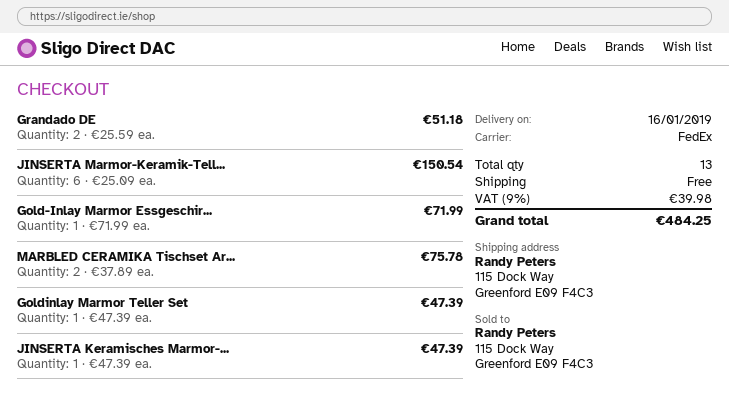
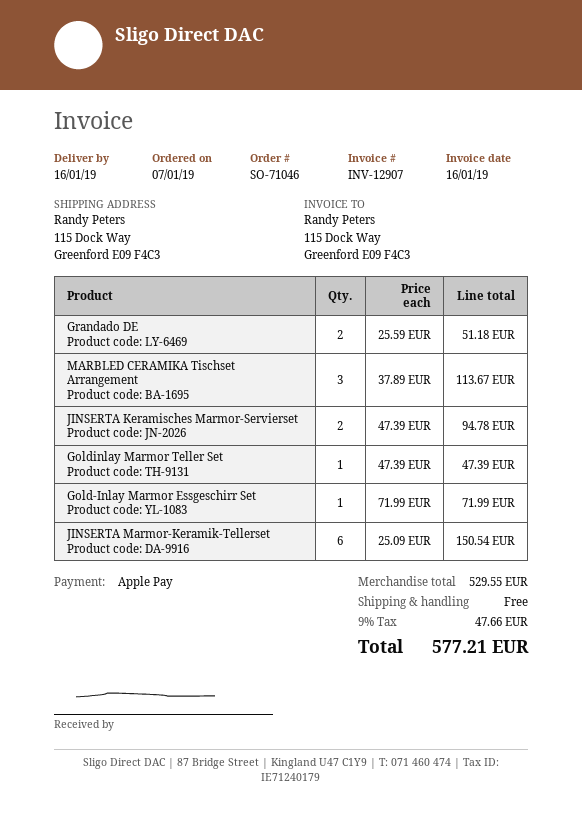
MARBLED CERAMIKA Tischset Ar...: 2 x 37.89 = 75.78 -> 3 x 37.89 = 113.67
JINSERTA Keramisches Marmor-...: 1 x 47.39 = 47.39 -> 2 x 47.39 = 94.78
tax: 9% = 39.98 -> 9% = 47.66
total: 484.25 -> 577.21

